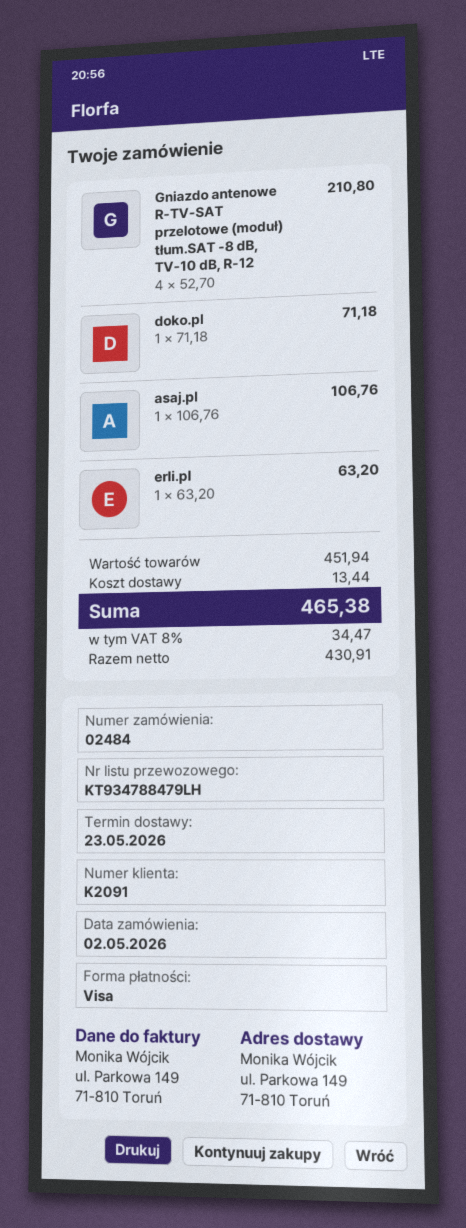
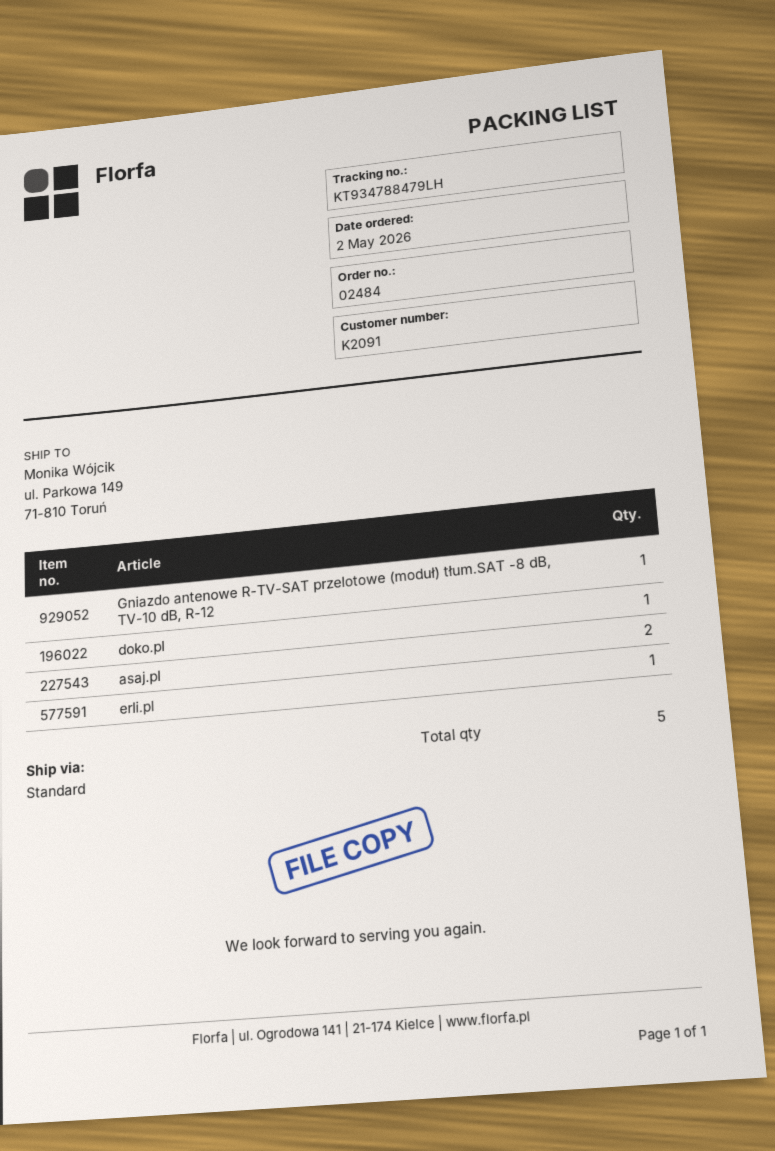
Gniazdo antenowe R-TV-SAT przelotowe (moduł) tłum.SAT -8 dB, TV-10 dB, R-12: 4 -> 1
asaj.pl: 1 -> 2

